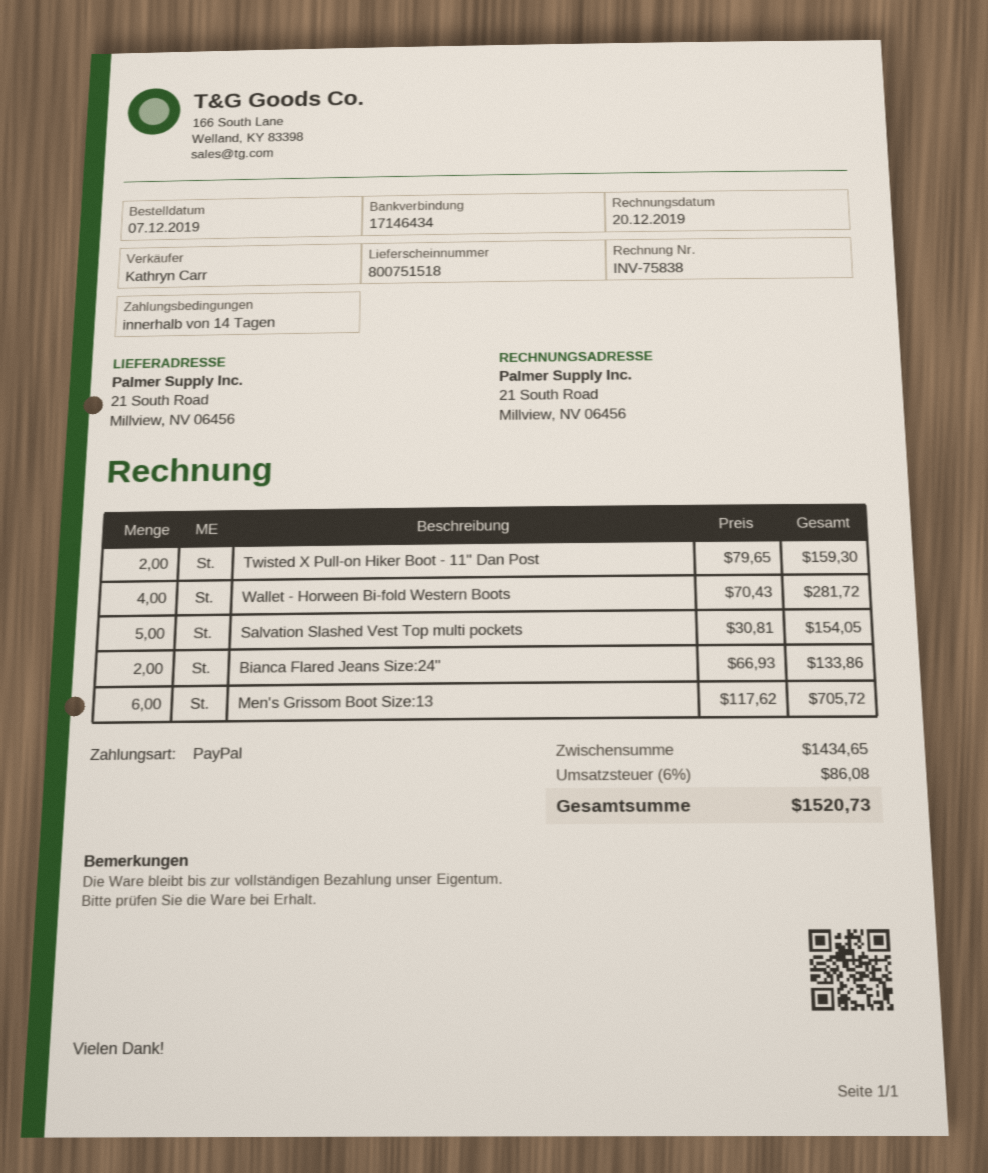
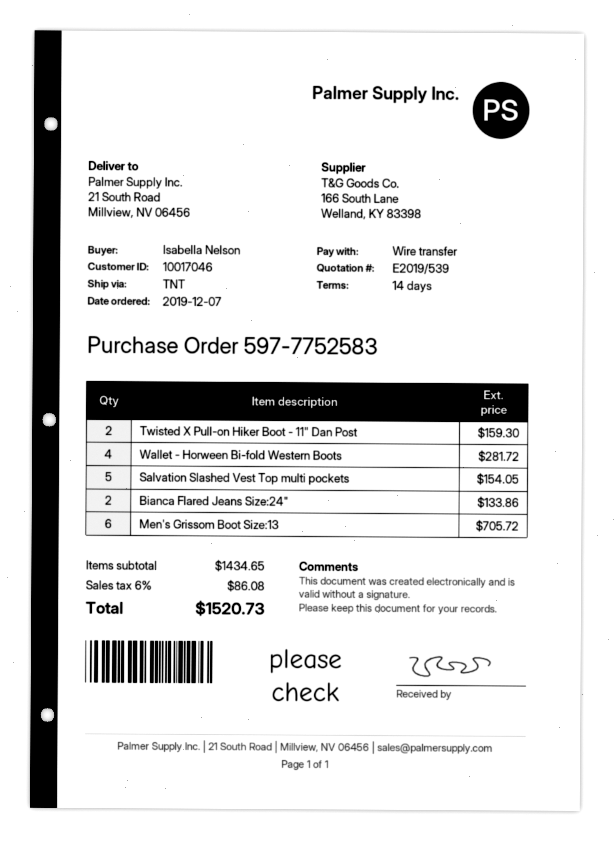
payment method: PayPal -> bank transfer

